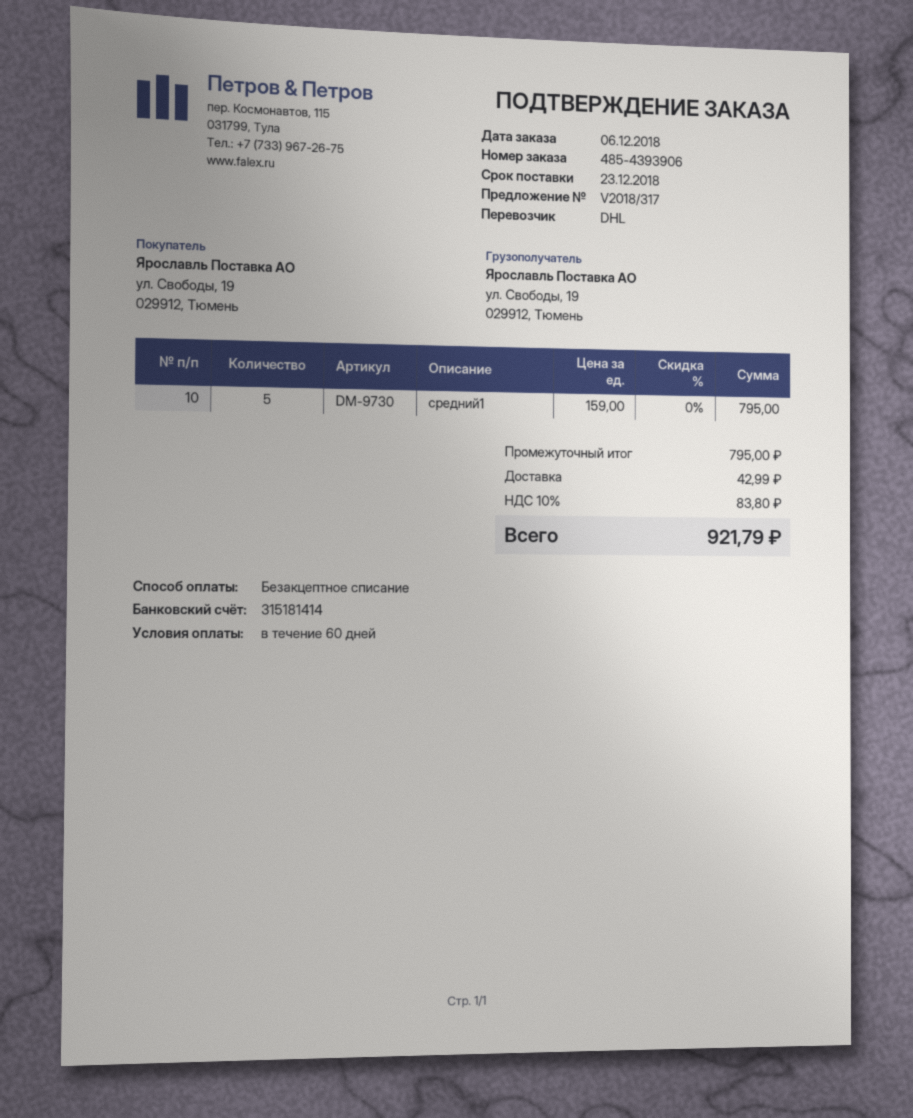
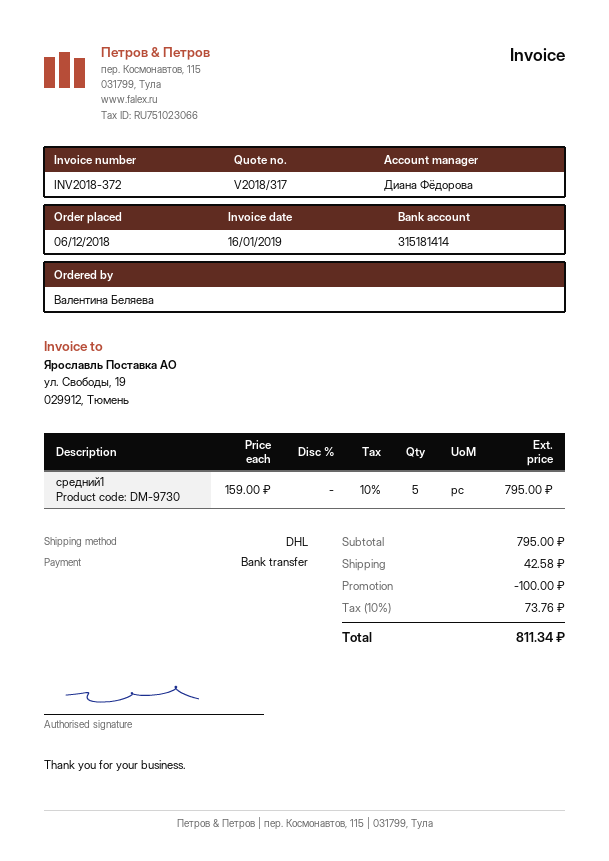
payment method: direct debit -> bank transfer
discount: none -> 100.00
shipping: 42.99 -> 42.58
tax: 10% = 83.80 -> 10% = 73.76
total: 921.79 -> 811.34

